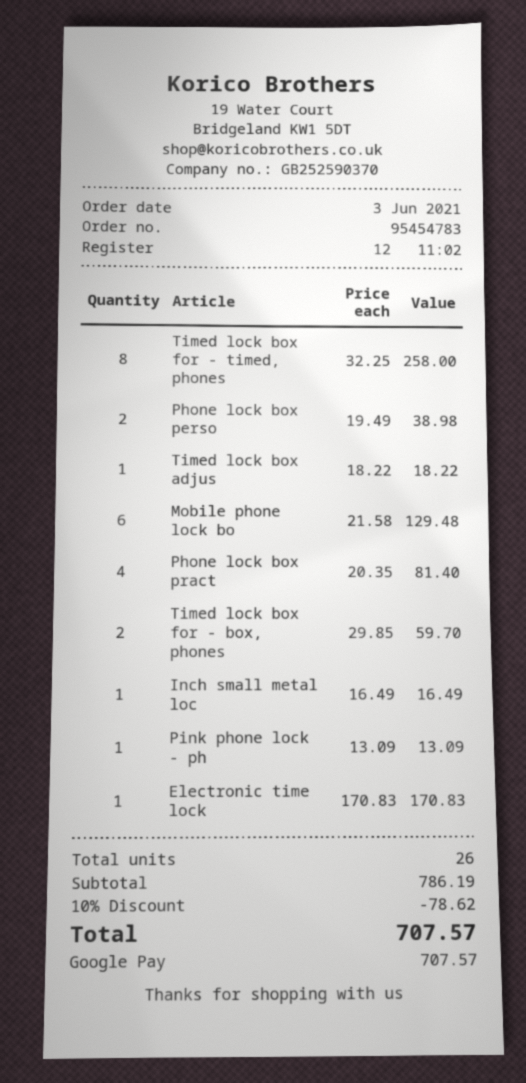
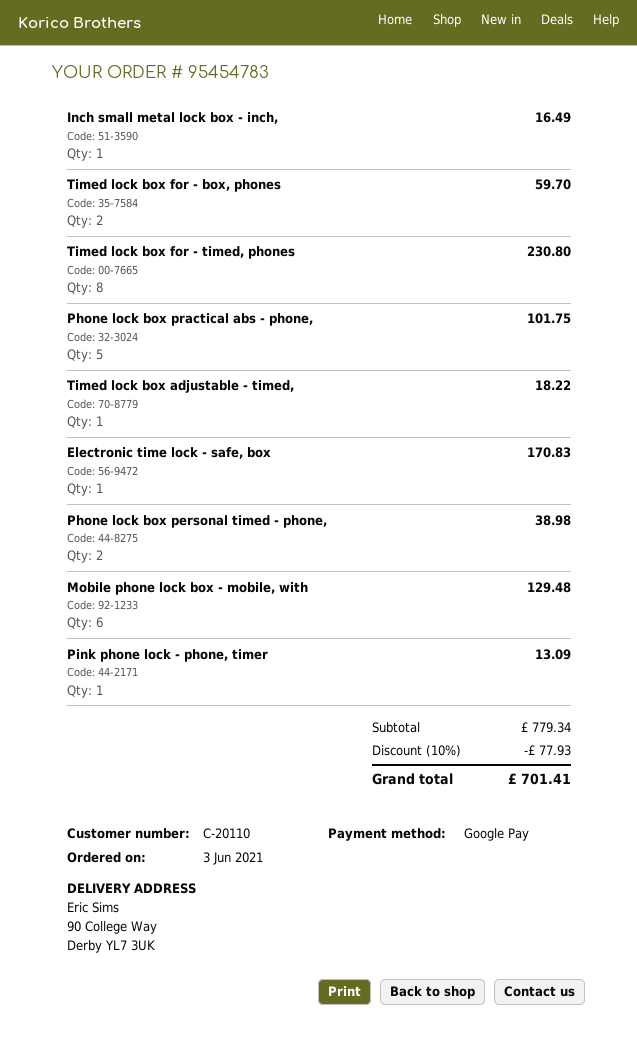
Timed lock box for - timed, phones: 8 for 258.00 -> 8 for 230.80
Phone lock box pract: 4 for 81.40 -> 5 for 101.75
subtotal: 786.19 -> 779.34
discount: 10% = 78.62 -> 10% = 77.93
total: 707.57 -> 701.41

